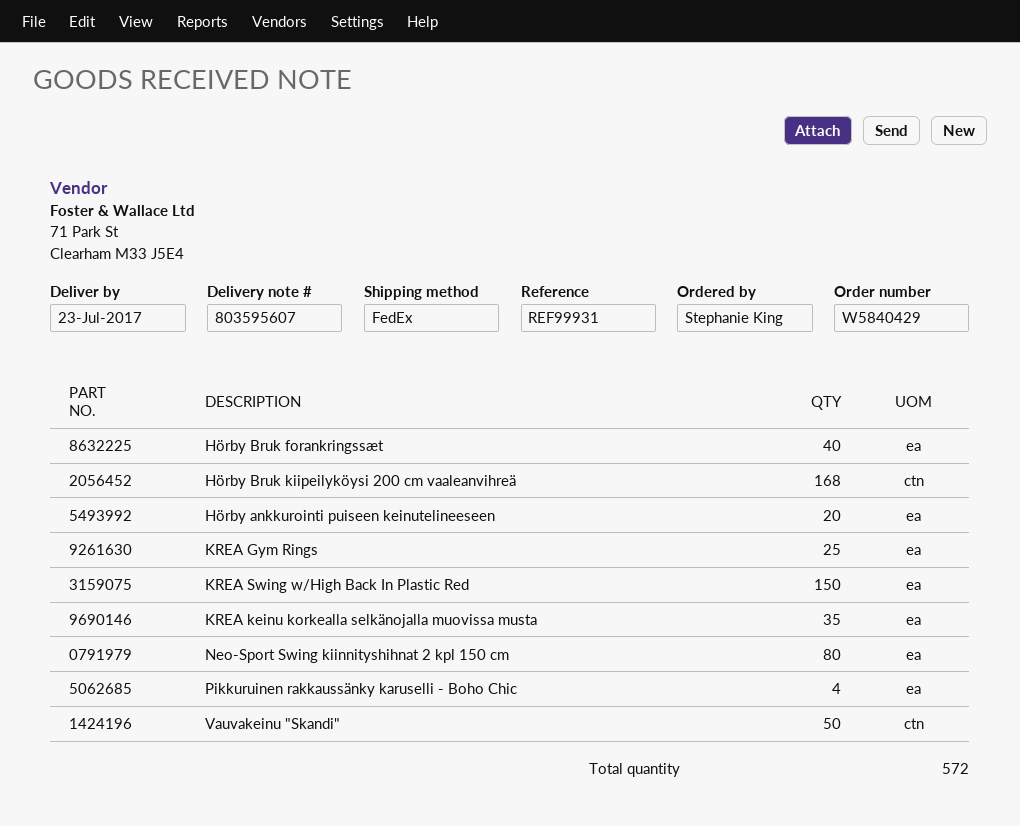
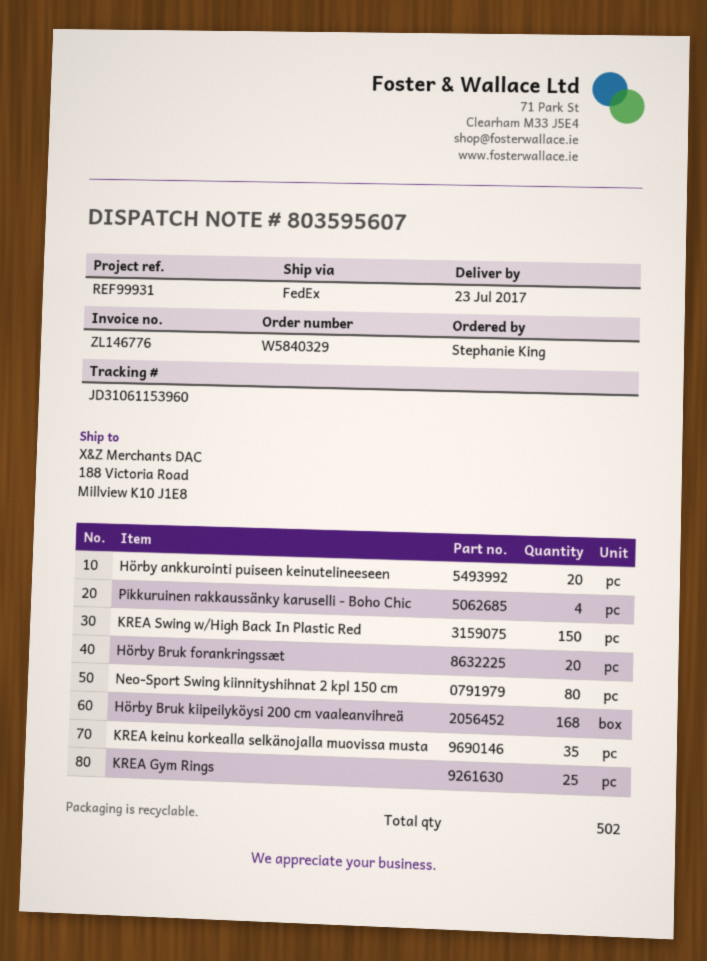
order number: W5840429 -> W5840329
Hörby Bruk forankringssæt: 40 -> 20
Vauvakeinu "Skandi": 50 -> none
total quantity: 572 -> 502

